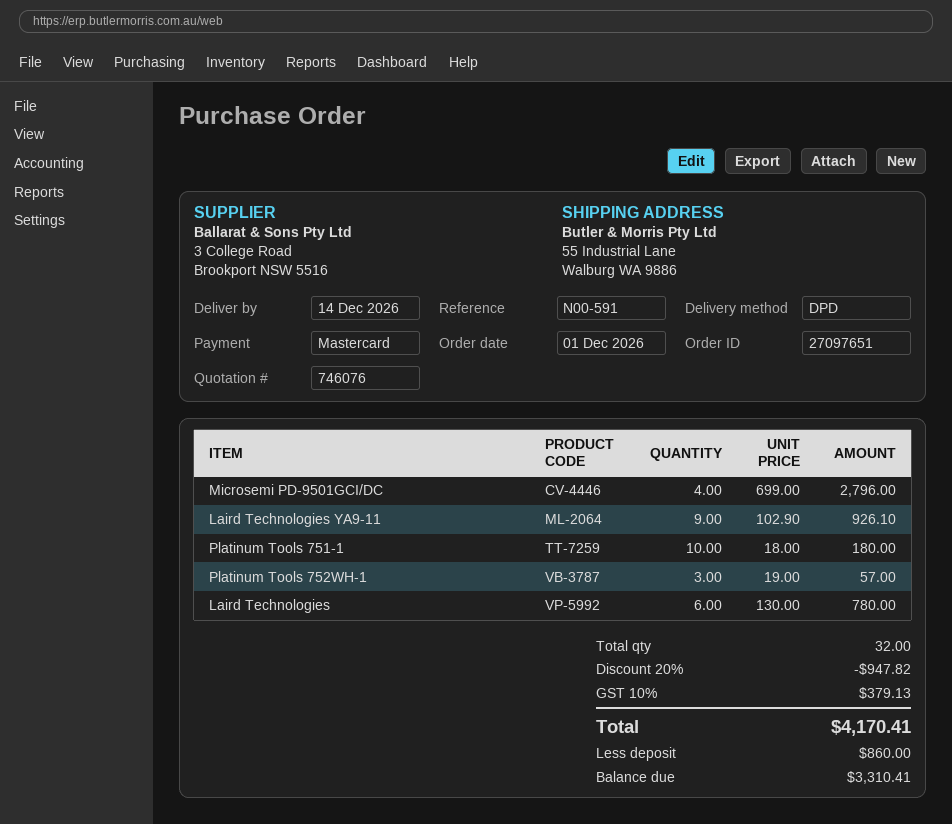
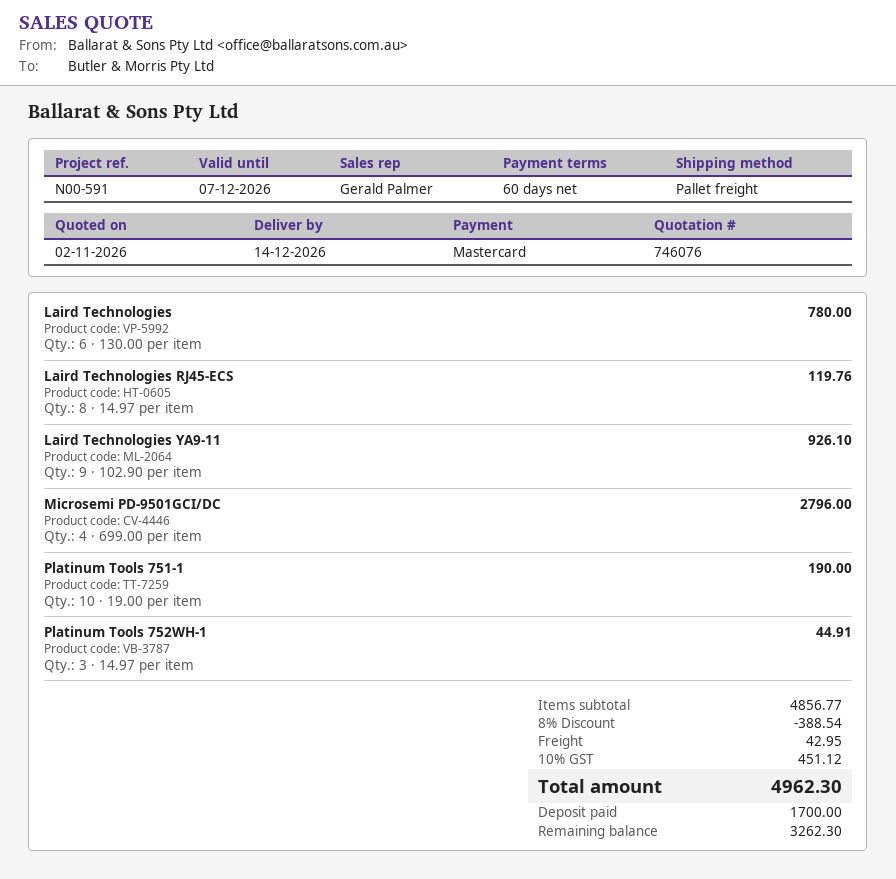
shipping method: DPD -> pallet freight
Platinum Tools 751-1: 10 x 18.00 = 180.00 -> 10 x 19.00 = 190.00
Platinum Tools 752WH-1: 3 x 19.00 = 57.00 -> 3 x 14.97 = 44.91
Laird Technologies RJ45-ECS: none -> 8 x 14.97 = 119.76
discount: 20% = 947.82 -> 8% = 388.54
shipping: none -> 42.95
tax: 10% = 379.13 -> 10% = 451.12
total: 4170.41 -> 4962.30
deposit: 860.00 -> 1700.00
balance: 3310.41 -> 3262.30

